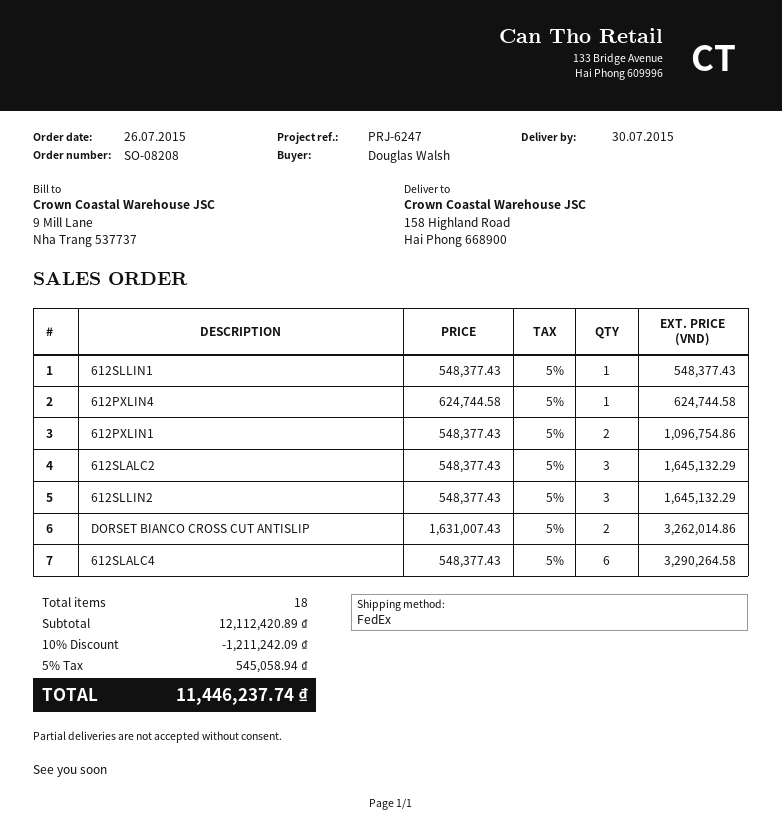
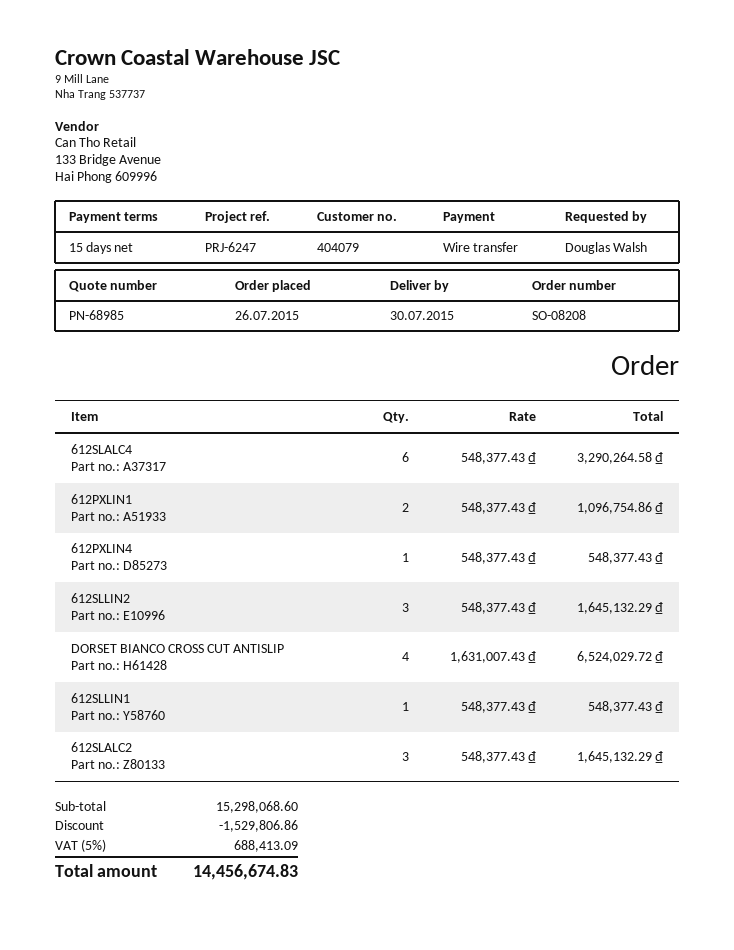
612PXLIN4: 1 x 624744.58 = 624744.58 -> 1 x 548377.43 = 548377.43
DORSET BIANCO CROSS CUT ANTISLIP: 2 x 1631007.43 = 3262014.86 -> 4 x 1631007.43 = 6524029.72
subtotal: 12112420.89 -> 15298068.60
discount: 1211242.09 -> 1529806.86
tax: 5% = 545058.94 -> 5% = 688413.09
total: 11446237.74 -> 14456674.83

